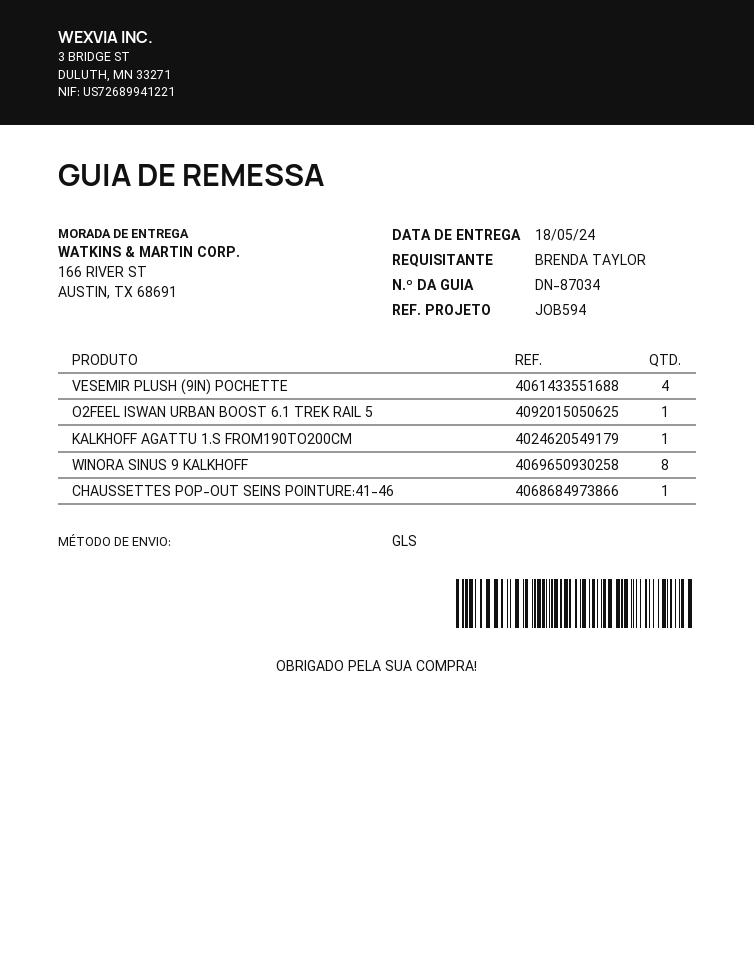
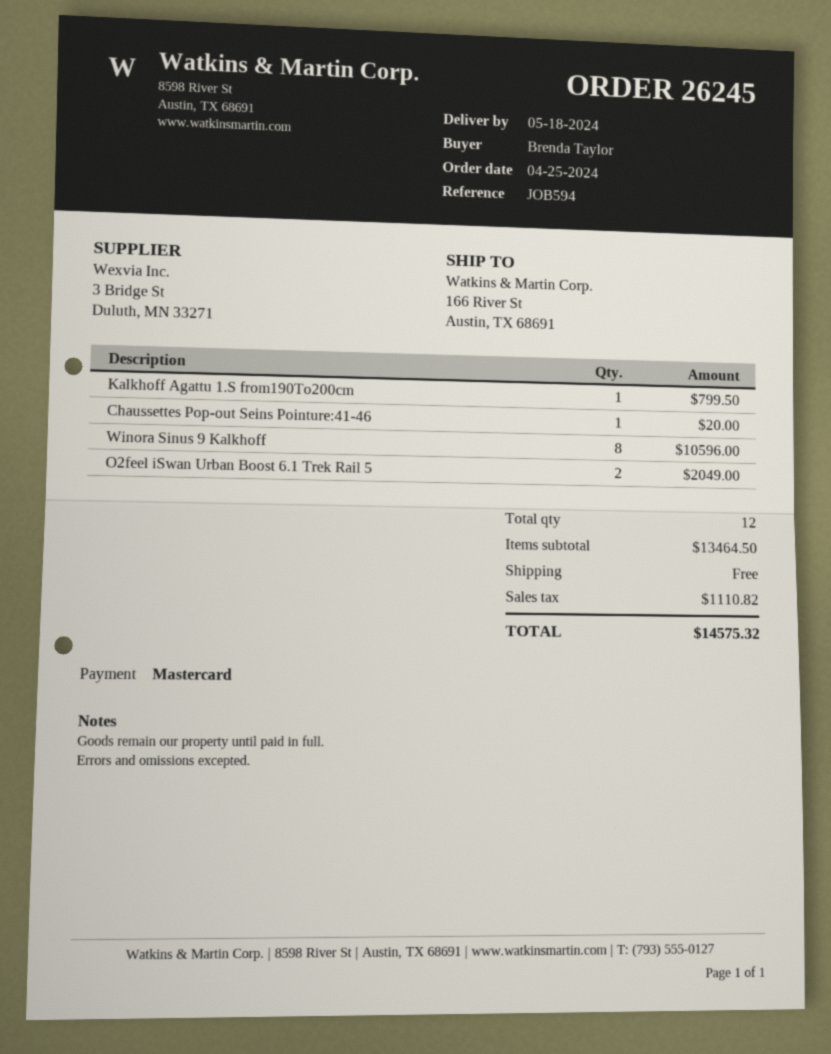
VESEMIR PLUSH (9IN) POCHETTE: 4 -> none
O2FEEL ISWAN URBAN BOOST 6.1 TREK RAIL 5: 1 -> 2

